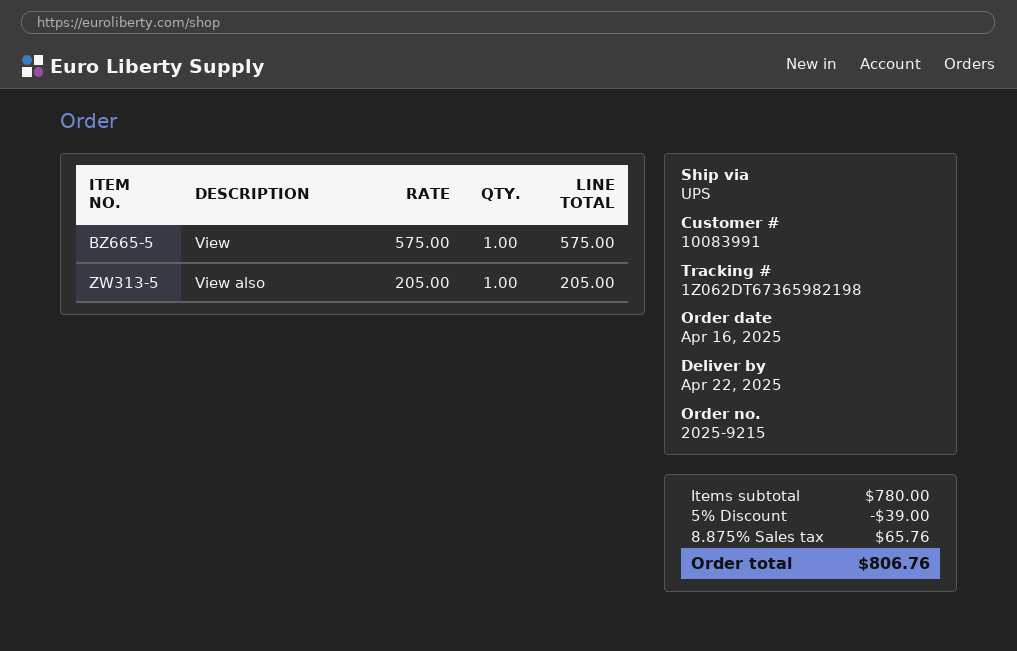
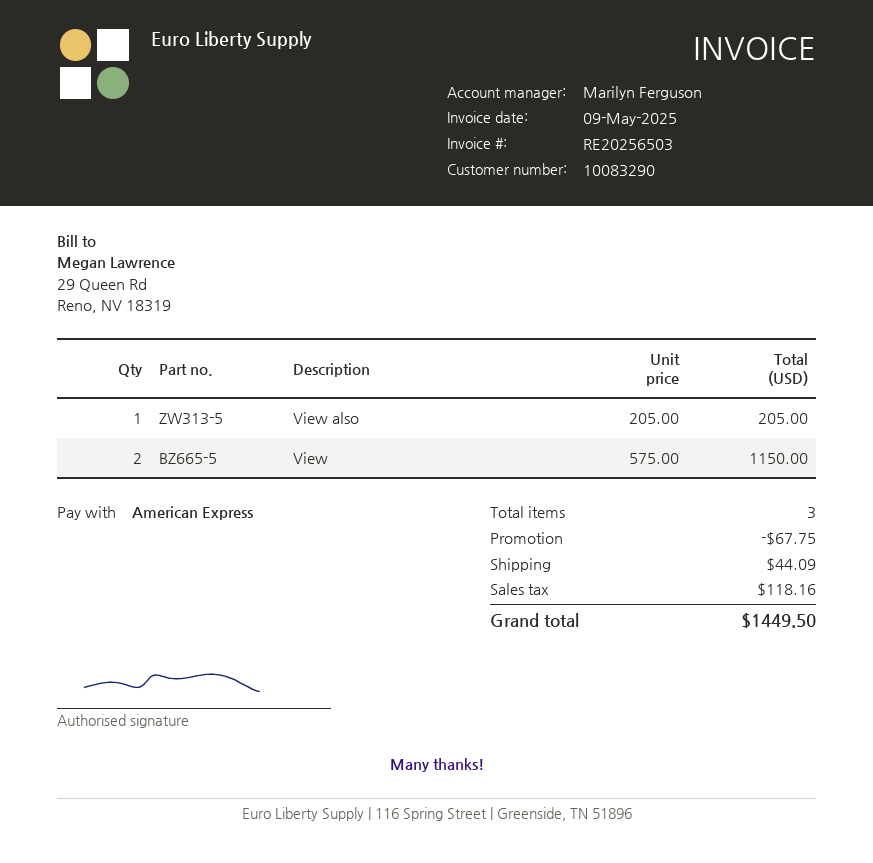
customer number: 10083991 -> 10083290
View: 1 x 575.00 = 575.00 -> 2 x 575.00 = 1150.00
discount: 39.00 -> 67.75
shipping: none -> 44.09
tax: 65.76 -> 118.16
total: 806.76 -> 1449.50

